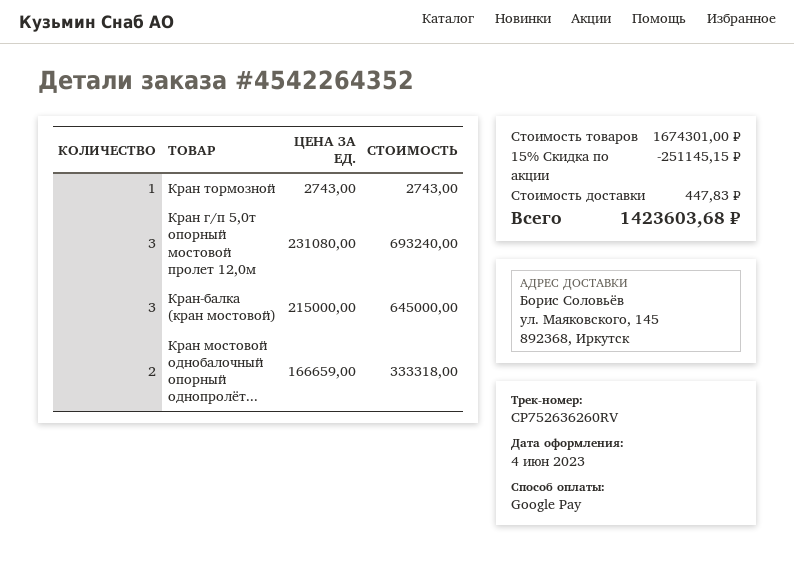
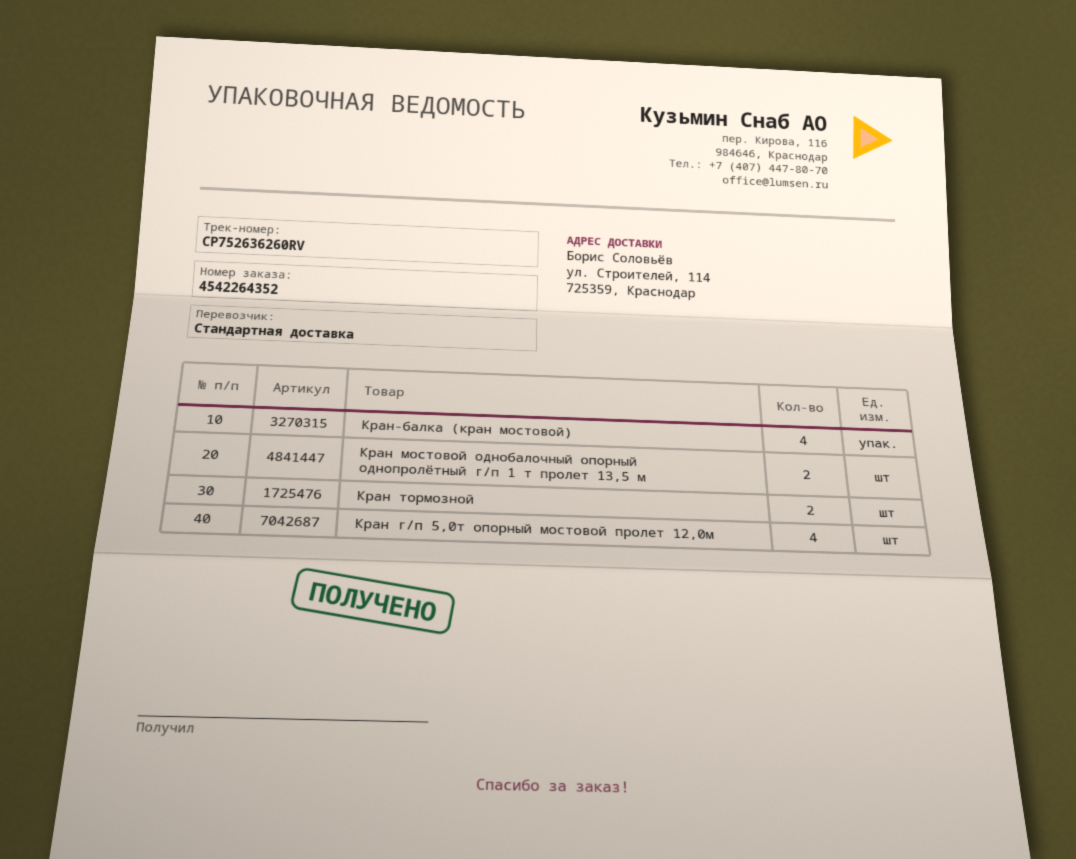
ship to: ул. Маяковского, 145, 892368, Иркутск -> ул. Строителей, 114, 725359, Краснодар
Кран тормозной: 1 -> 2
Кран г/п 5,0т опорный мостовой пролет 12,0м: 3 -> 4
Кран-балка (кран мостовой): 3 -> 4

